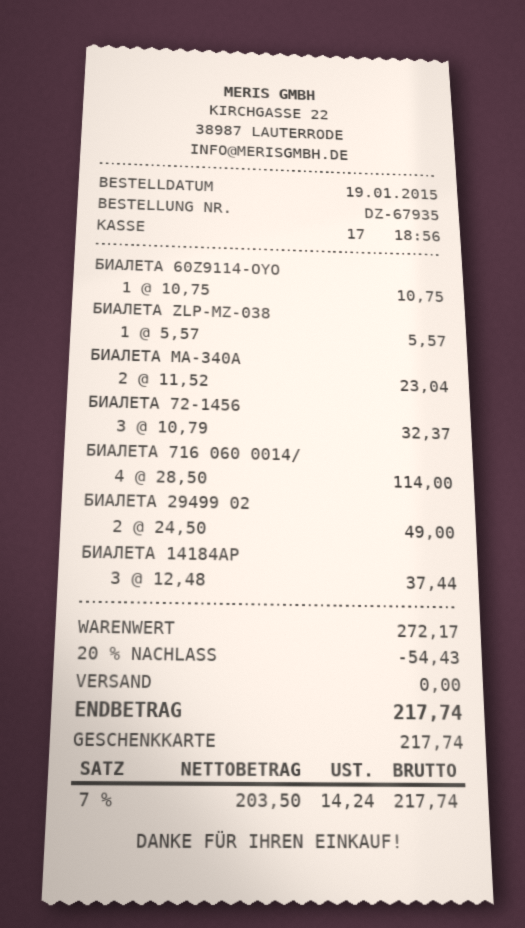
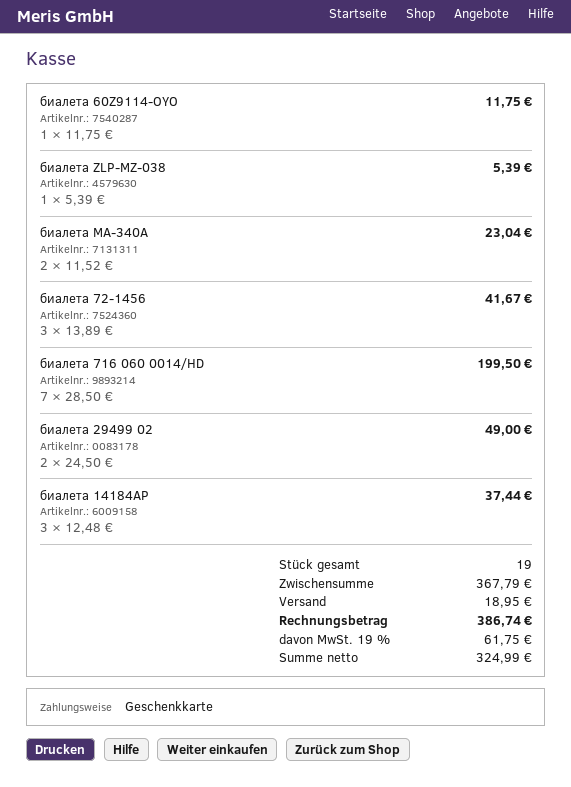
БИАЛЕТА 60Z9114-OYO: 1 x 10.75 = 10.75 -> 1 x 11.75 = 11.75
БИАЛЕТА ZLP-MZ-038: 1 x 5.57 = 5.57 -> 1 x 5.39 = 5.39
БИАЛЕТА 72-1456: 3 x 10.79 = 32.37 -> 3 x 13.89 = 41.67
БИАЛЕТА 716 060 0014/: 4 x 28.50 = 114.00 -> 7 x 28.50 = 199.50
subtotal: 272.17 -> 367.79
discount: 20% = 54.43 -> none
shipping: 0.00 -> 18.95
net: 203.50 -> 324.99
tax: 7% = 14.24 -> 19% = 61.75
total: 217.74 -> 386.74

